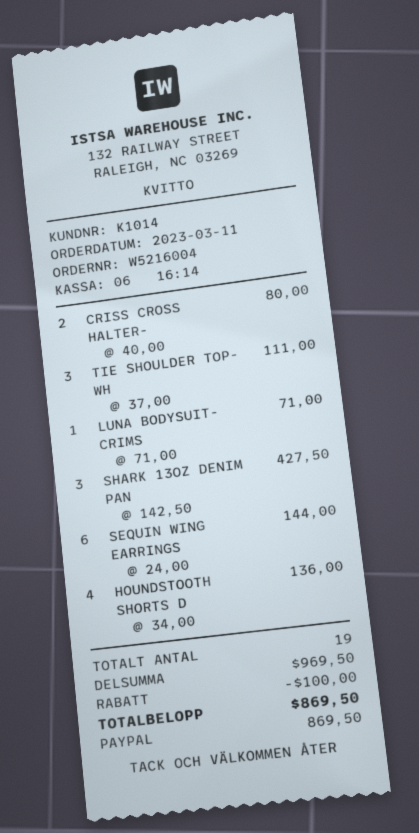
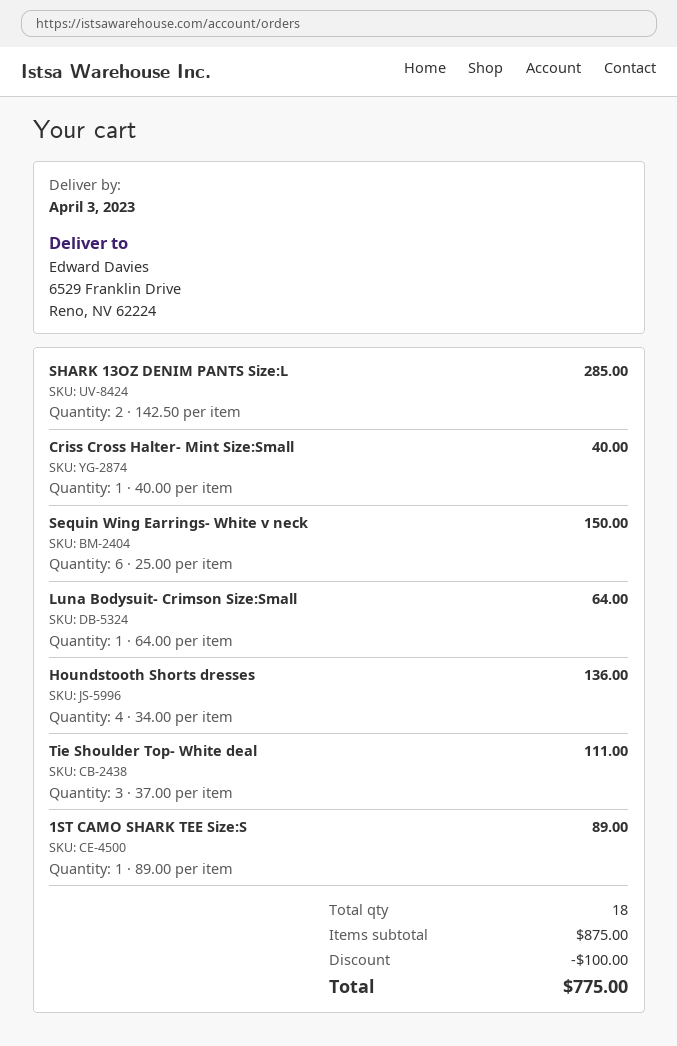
CRISS CROSS HALTER-: 2 x 40.00 = 80.00 -> 1 x 40.00 = 40.00
LUNA BODYSUIT- CRIMS: 1 x 71.00 = 71.00 -> 1 x 64.00 = 64.00
SHARK 13OZ DENIM PAN: 3 x 142.50 = 427.50 -> 2 x 142.50 = 285.00
SEQUIN WING EARRINGS: 6 x 24.00 = 144.00 -> 6 x 25.00 = 150.00
1ST CAMO SHARK TEE Size:S: none -> 1 x 89.00 = 89.00
total quantity: 19 -> 18
subtotal: 969.50 -> 875.00
total: 869.50 -> 775.00

